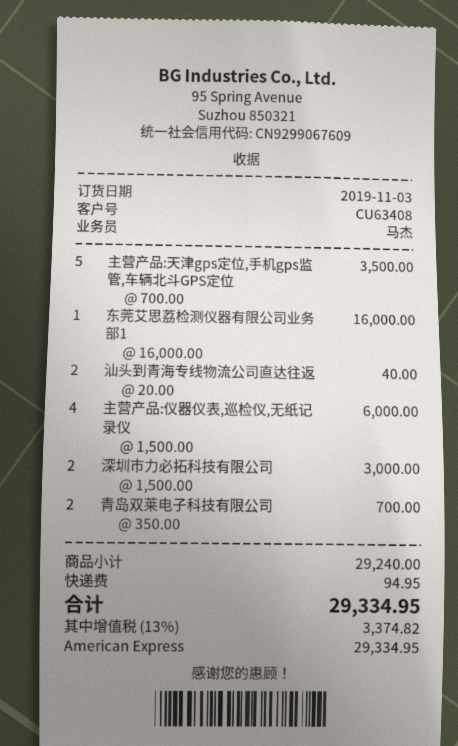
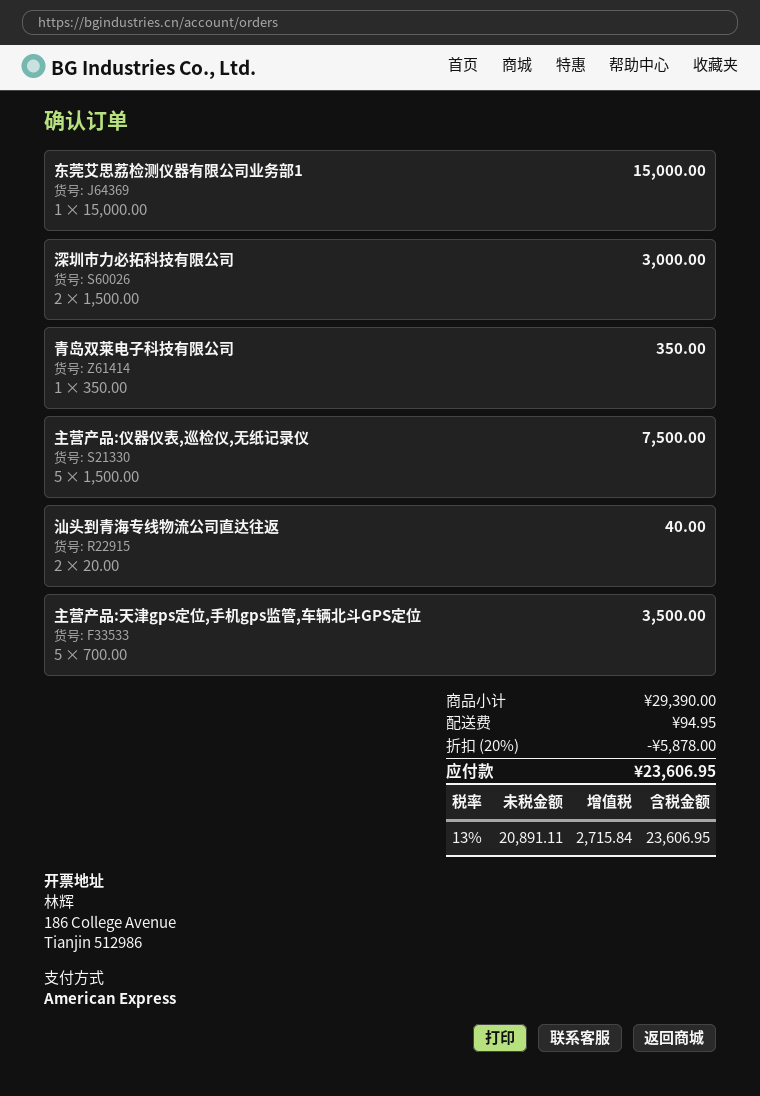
东莞艾思荔检测仪器有限公司业务部1: 1 x 16000.00 = 16000.00 -> 1 x 15000.00 = 15000.00
主营产品:仪器仪表,巡检仪,无纸记录仪: 4 x 1500.00 = 6000.00 -> 5 x 1500.00 = 7500.00
青岛双莱电子科技有限公司: 2 x 350.00 = 700.00 -> 1 x 350.00 = 350.00
subtotal: 29240.00 -> 29390.00
discount: none -> 20% = 5878.00
tax: 13% = 3374.82 -> 13% = 2715.84
total: 29334.95 -> 23606.95

